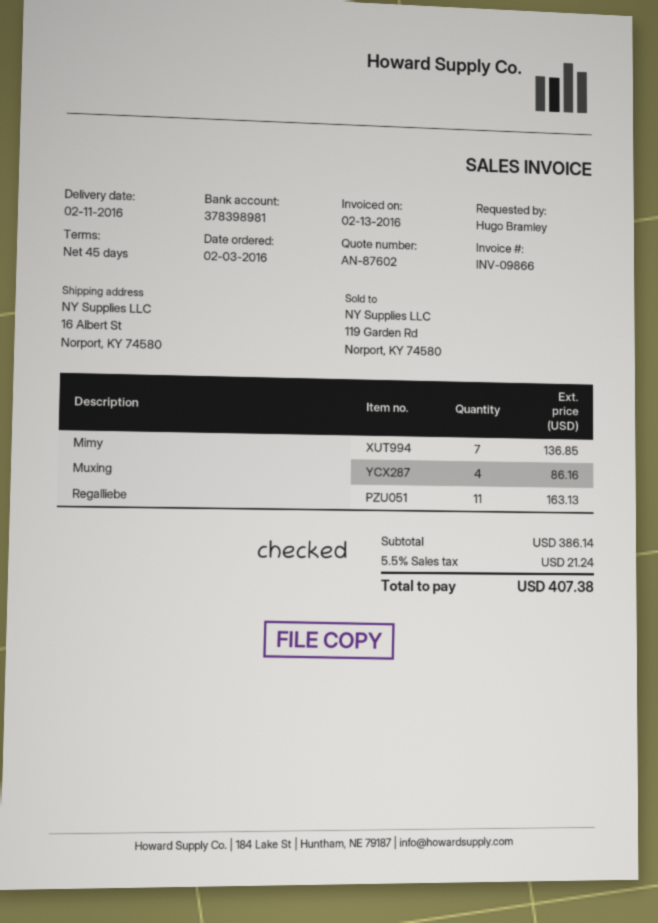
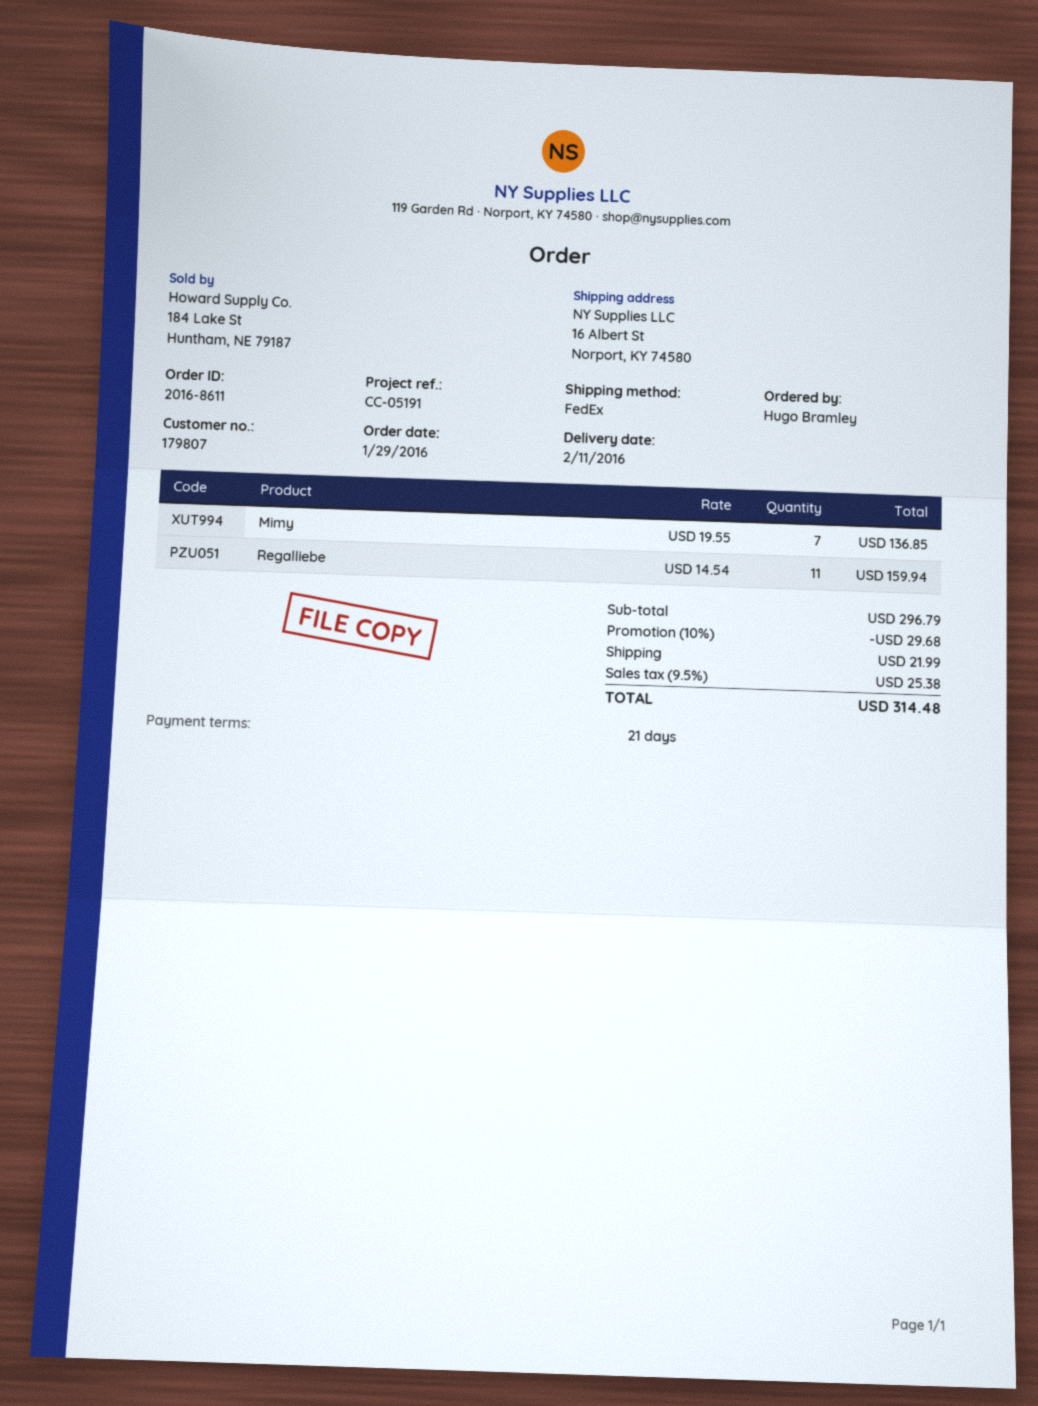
order date: 2016-02-03 -> 2016-01-29
payment terms: 45 days -> 21 days
Muxing: 4 for 86.16 -> none
Regalliebe: 11 for 163.13 -> 11 for 159.94
subtotal: 386.14 -> 296.79
discount: none -> 10% = 29.68
shipping: none -> 21.99
tax: 5.5% = 21.24 -> 9.5% = 25.38
total: 407.38 -> 314.48

